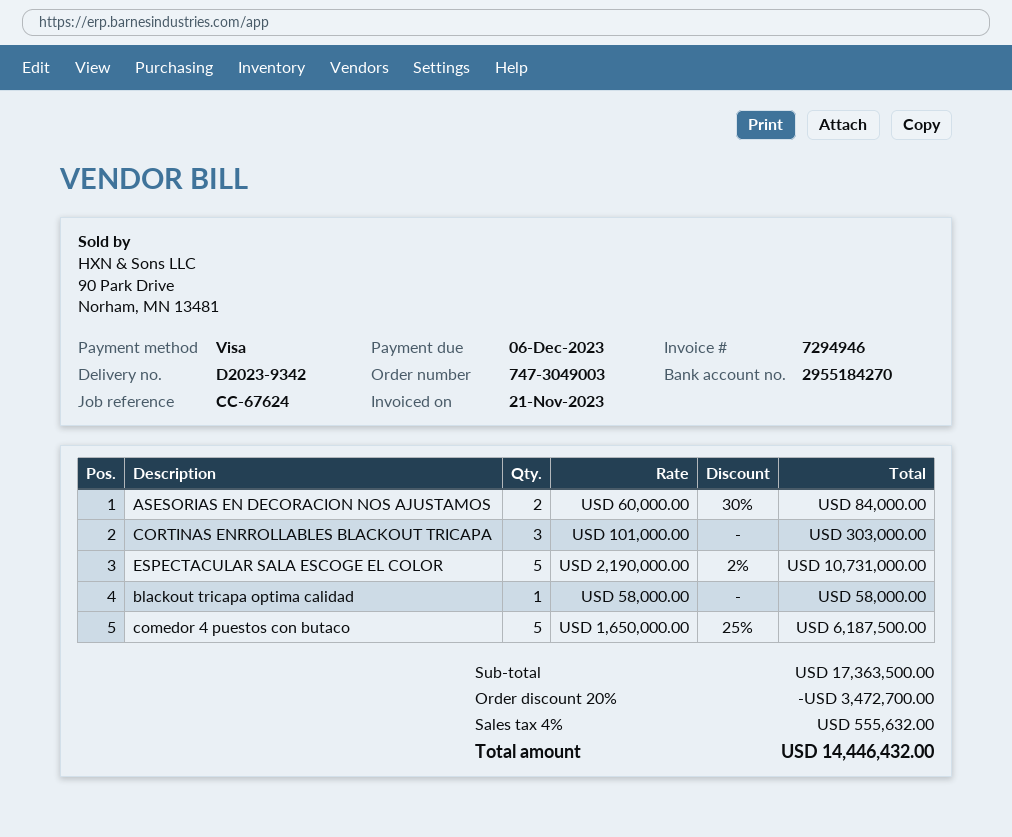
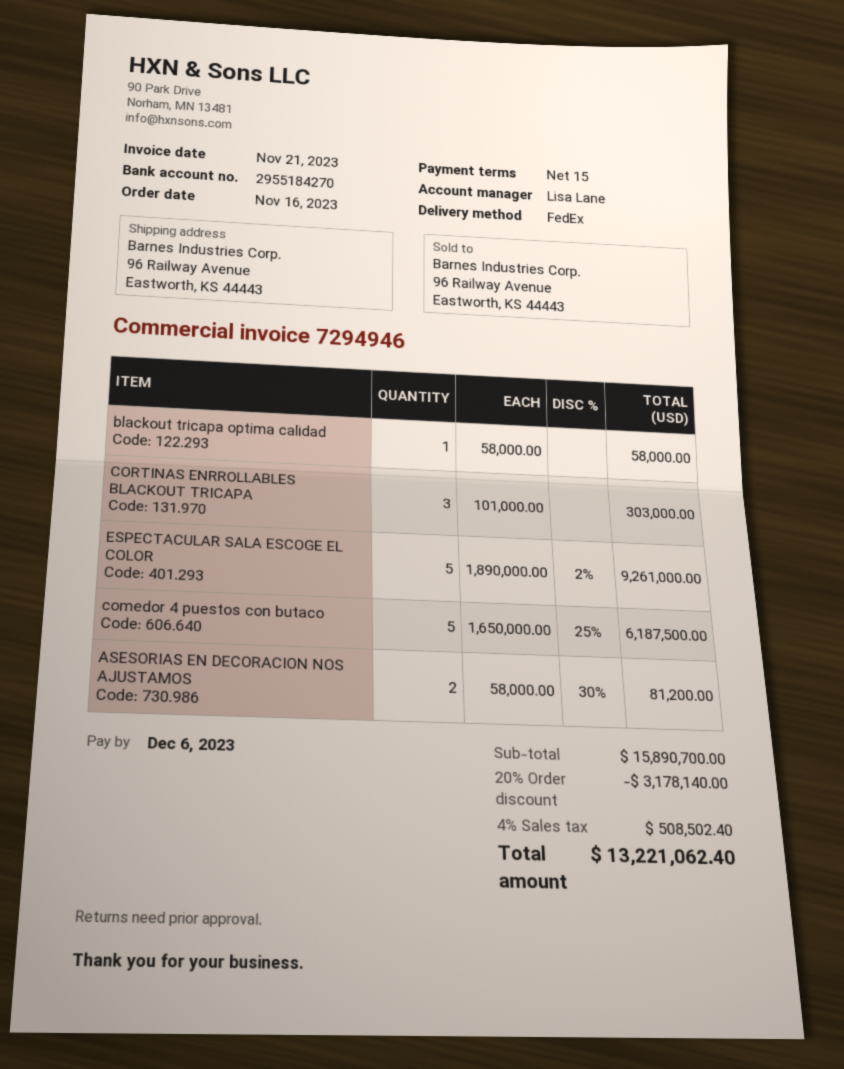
ASESORIAS EN DECORACION NOS AJUSTAMOS: 2 x 60000.00 - 30% = 84000.00 -> 2 x 58000.00 - 30% = 81200.00
ESPECTACULAR SALA ESCOGE EL COLOR: 5 x 2190000.00 - 2% = 10731000.00 -> 5 x 1890000.00 - 2% = 9261000.00
subtotal: 17363500.00 -> 15890700.00
discount: 20% = 3472700.00 -> 20% = 3178140.00
tax: 4% = 555632.00 -> 4% = 508502.40
total: 14446432.00 -> 13221062.40

